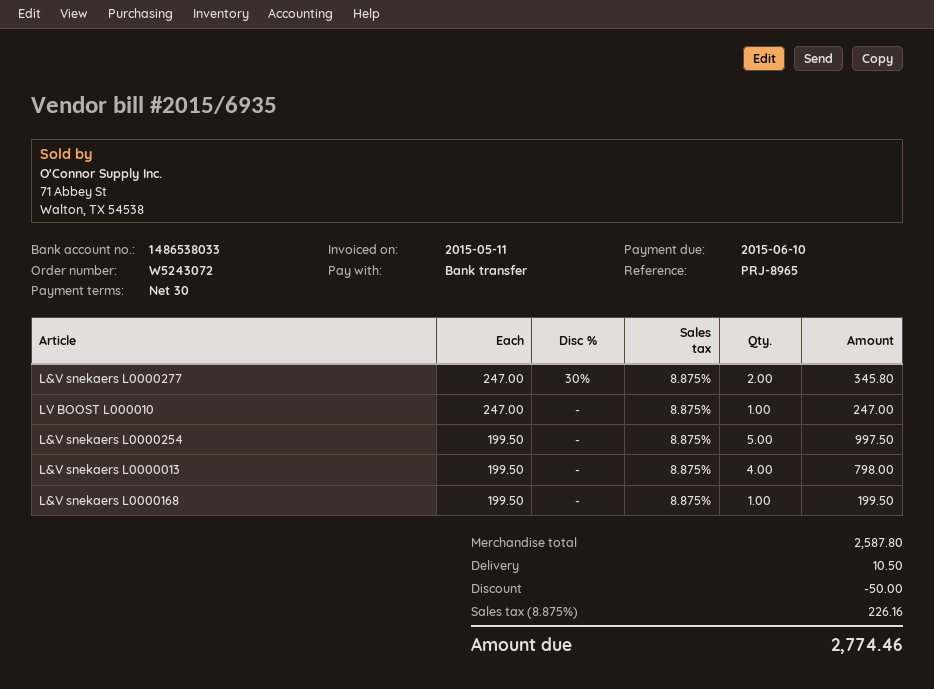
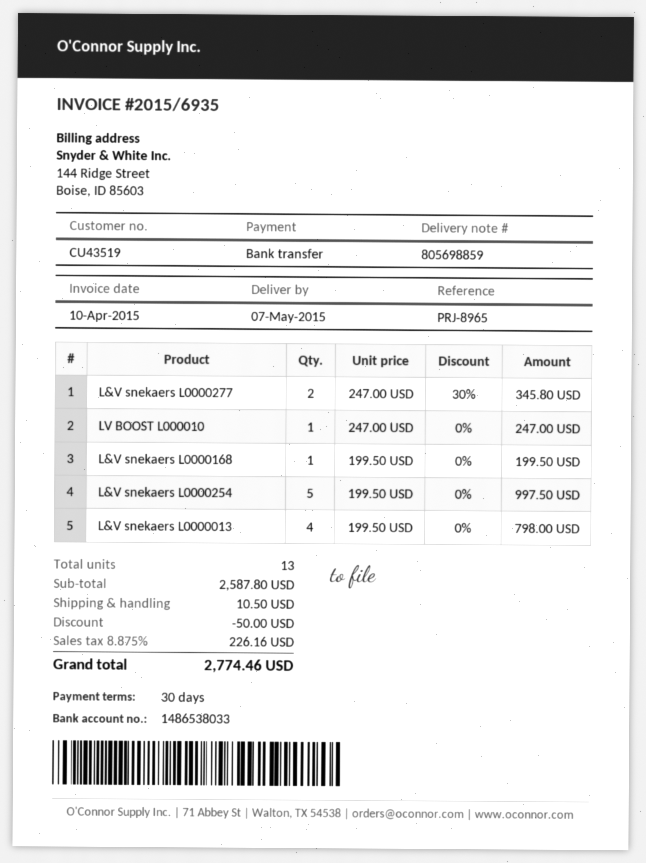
invoice date: 2015-05-11 -> 2015-04-10

